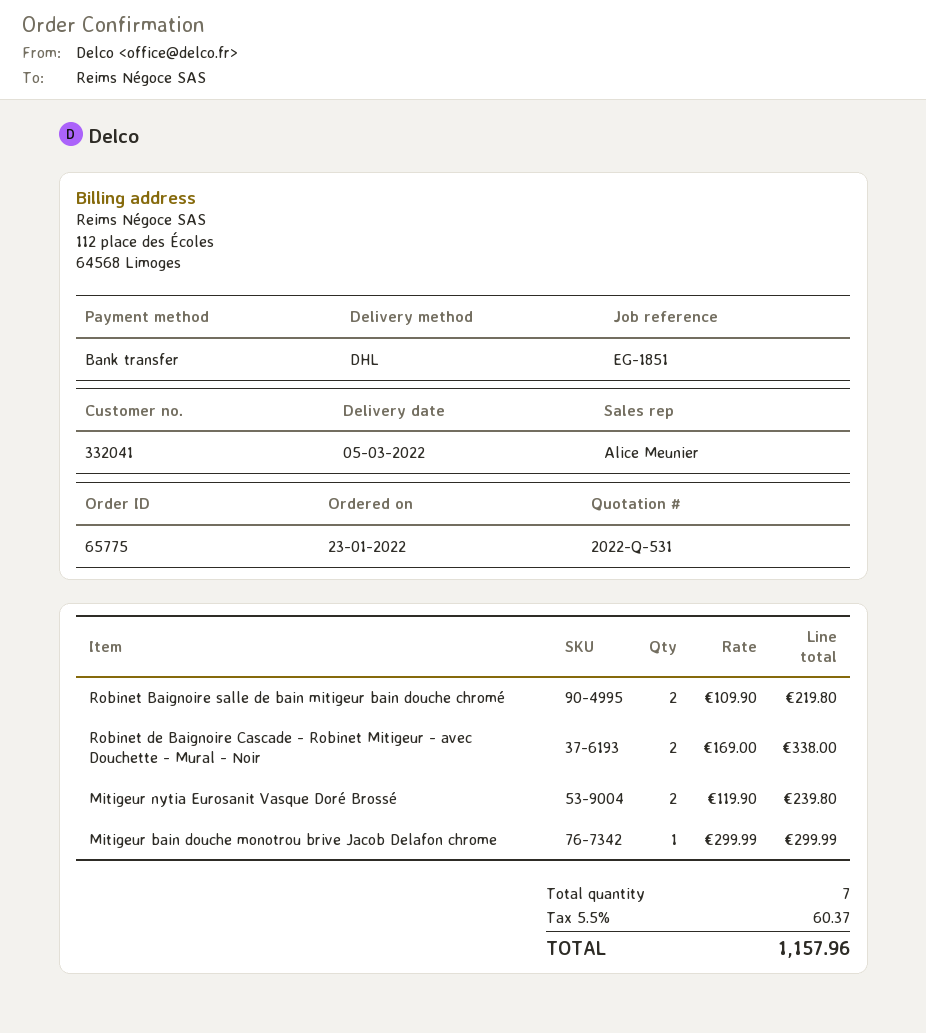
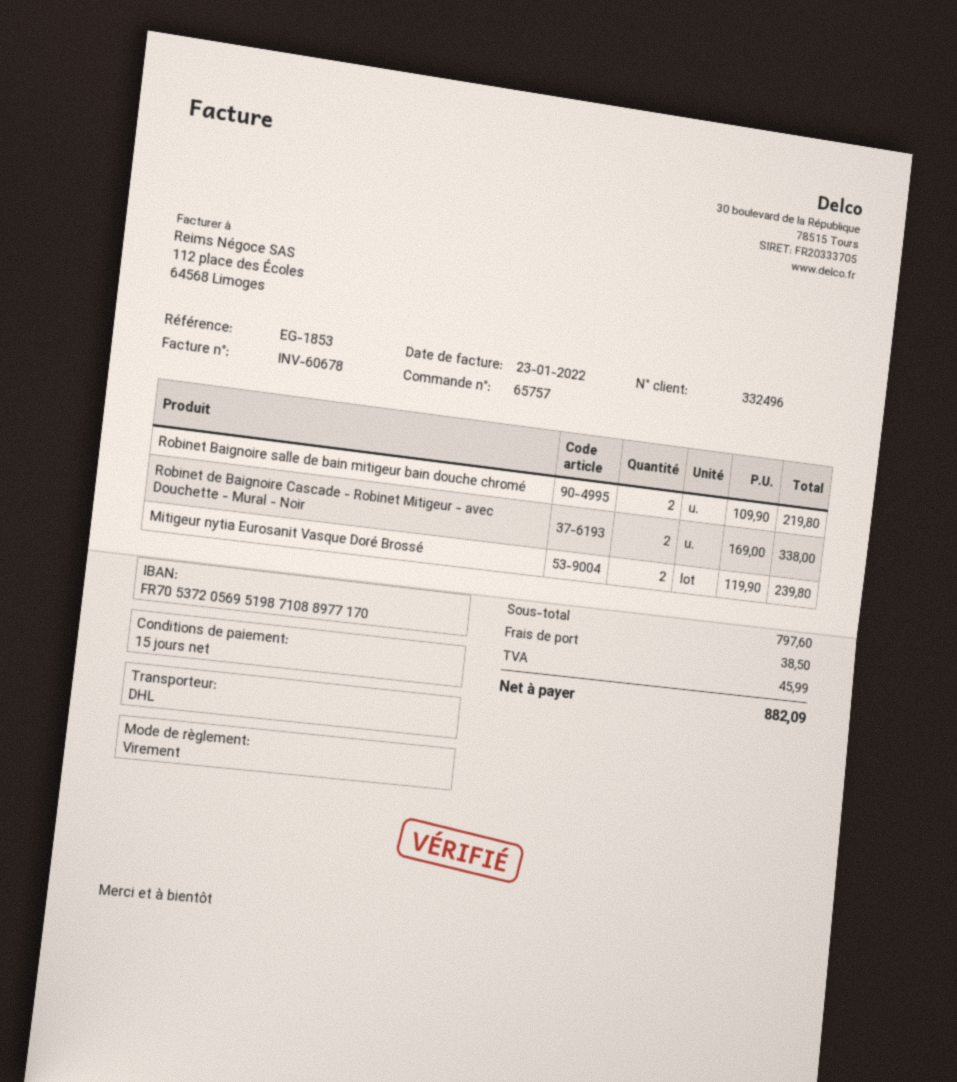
order number: 65775 -> 65757
customer number: 332041 -> 332496
reference: EG-1851 -> EG-1853
Mitigeur bain douche monotrou brive Jacob Delafon chrome: 1 x 299.99 = 299.99 -> none
shipping: none -> 38.50
tax: 60.37 -> 45.99
total: 1157.96 -> 882.09

